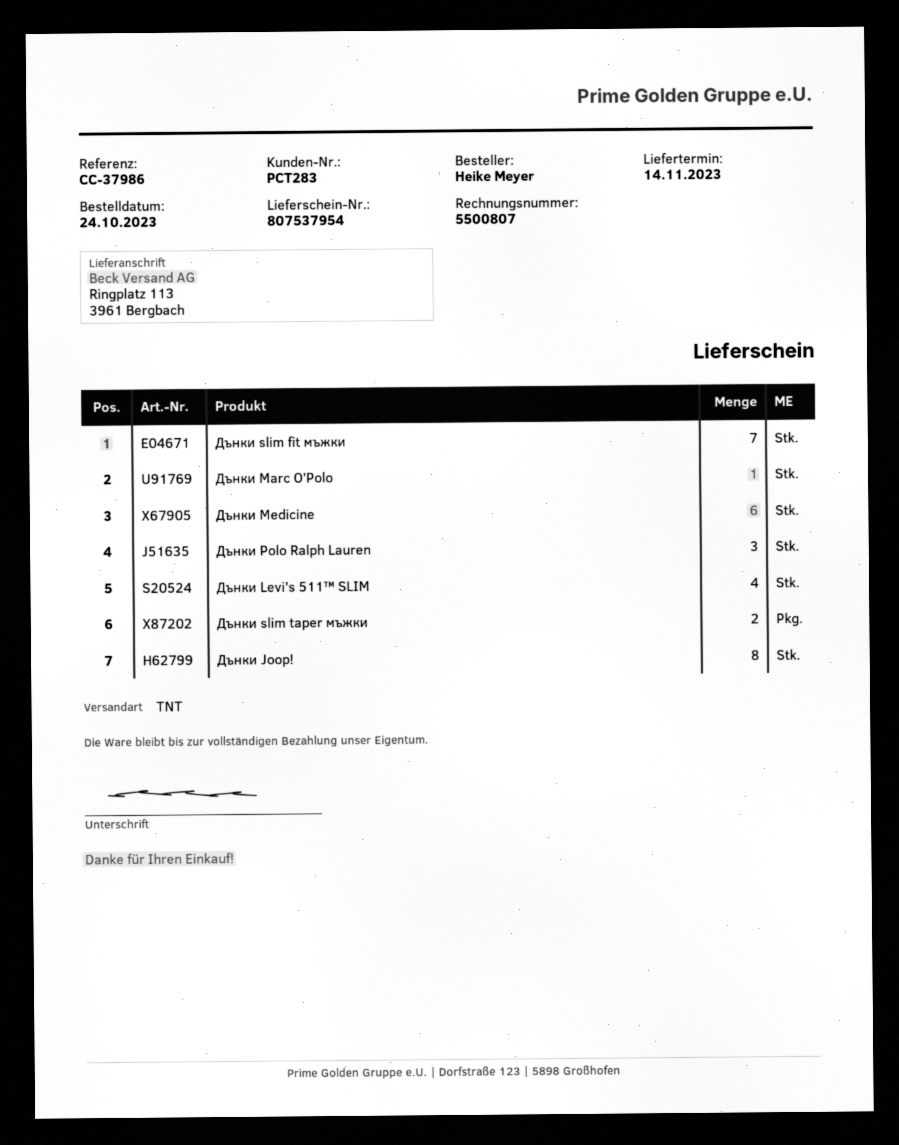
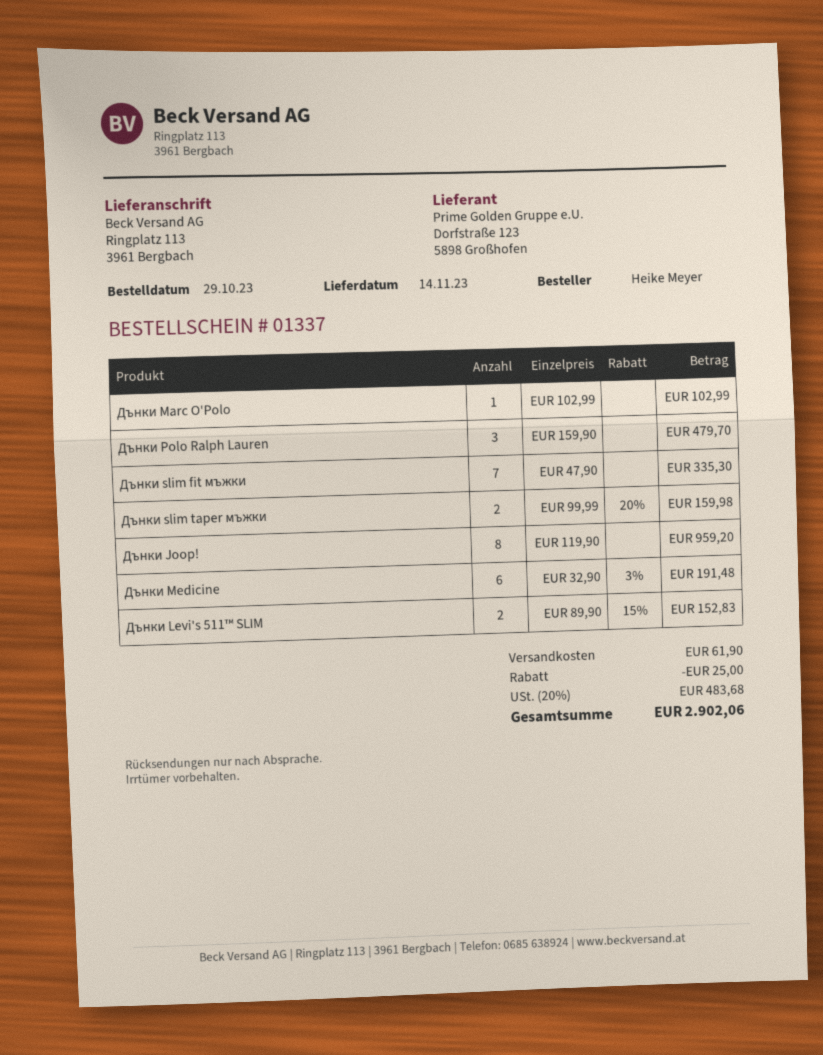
order date: 2023-10-24 -> 2023-10-29
Дънки Levi's 511™ SLIM: 4 -> 2

